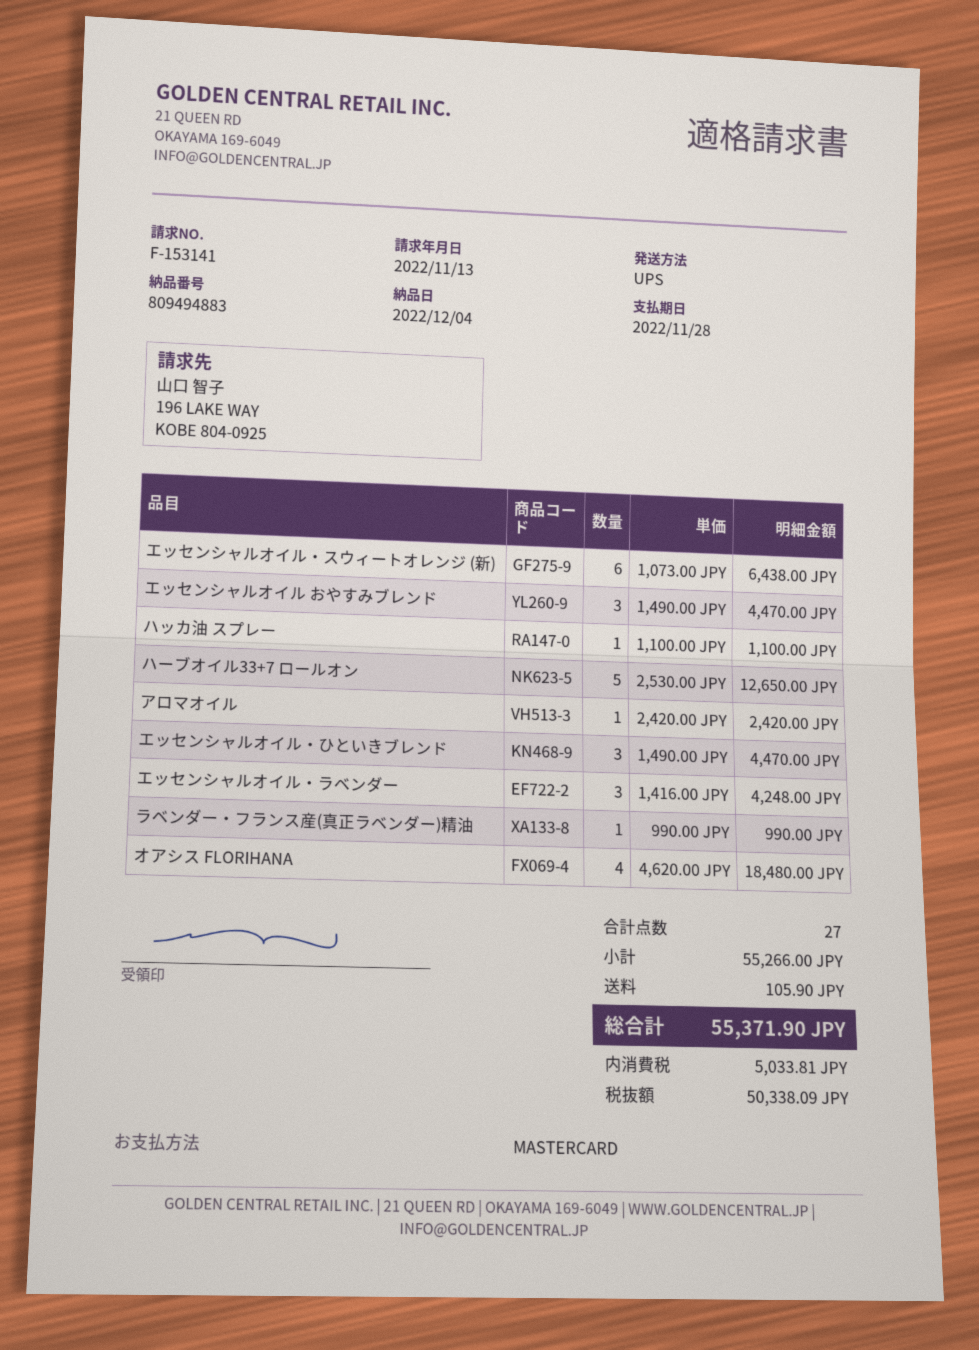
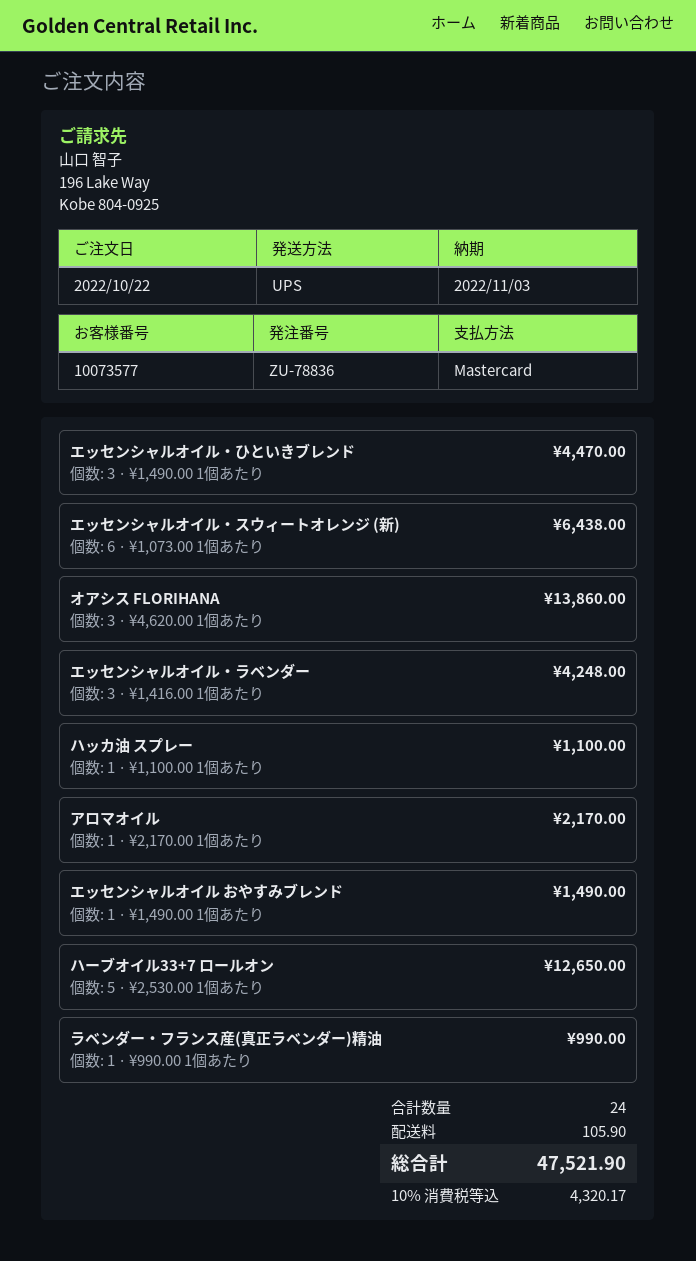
delivery date: 2022-12-04 -> 2022-11-03
エッセンシャルオイル おやすみブレンド: 3 x 1490.00 = 4470.00 -> 1 x 1490.00 = 1490.00
アロマオイル: 1 x 2420.00 = 2420.00 -> 1 x 2170.00 = 2170.00
オアシス FLORIHANA: 4 x 4620.00 = 18480.00 -> 3 x 4620.00 = 13860.00
total quantity: 27 -> 24
tax: 5033.81 -> 4320.17
total: 55371.90 -> 47521.90

